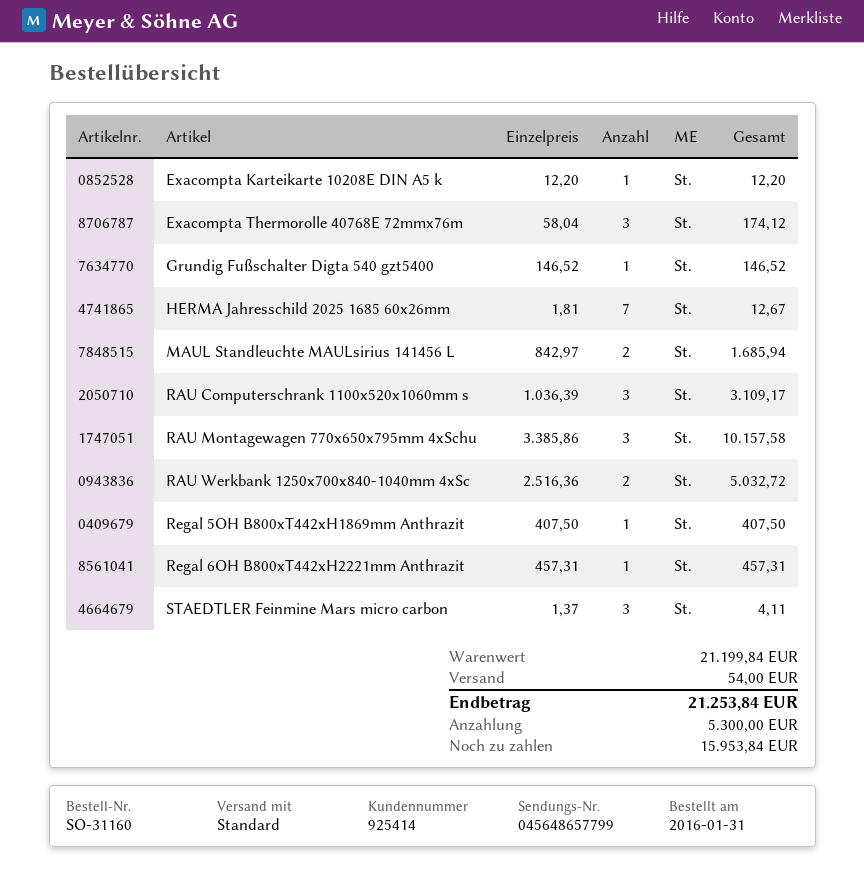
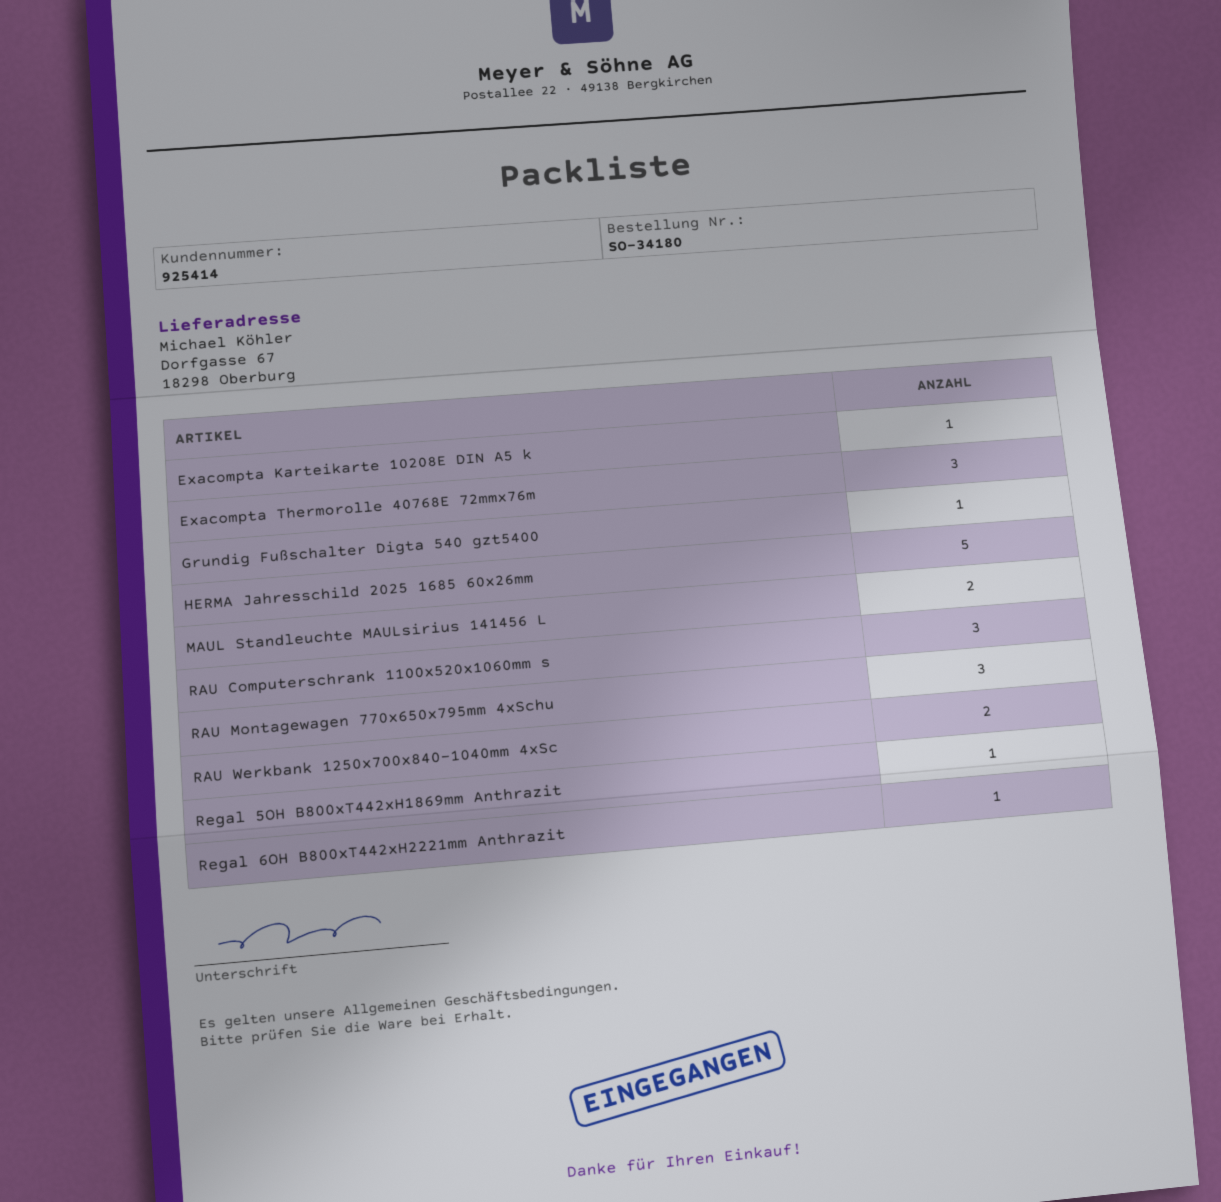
order number: SO-31160 -> SO-34180
HERMA Jahresschild 2025 1685 60x26mm: 7 -> 5
STAEDTLER Feinmine Mars micro carbon: 3 -> none

